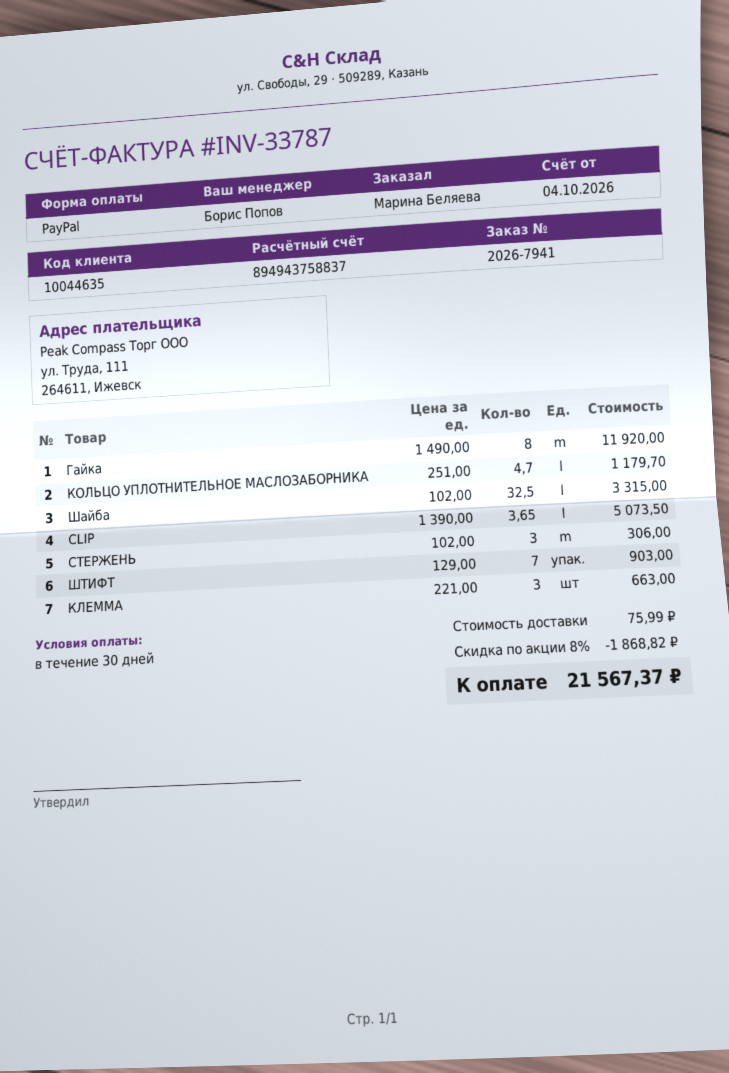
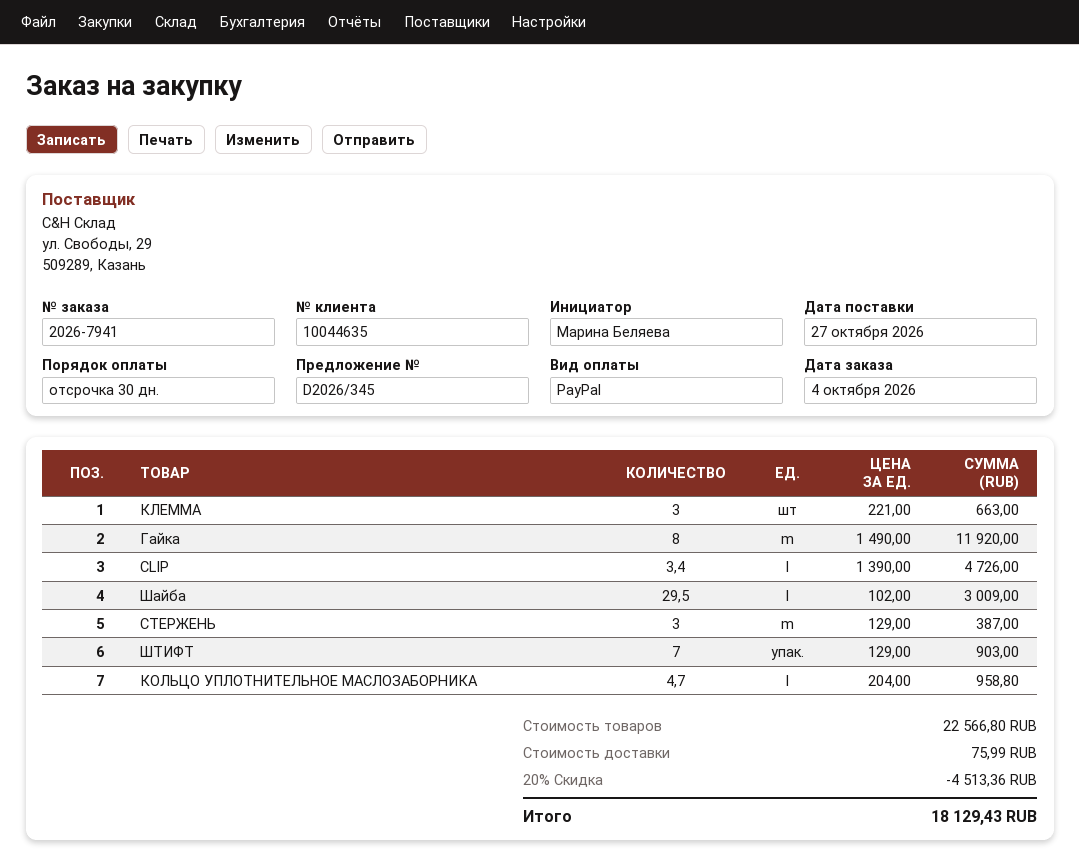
КОЛЬЦО УПЛОТНИТЕЛЬНОЕ МАСЛОЗАБОРНИКА: 4.7 x 251.00 = 1179.70 -> 4.7 x 204.00 = 958.80
Шайба: 32.5 x 102.00 = 3315.00 -> 29.5 x 102.00 = 3009.00
CLIP: 3.65 x 1390.00 = 5073.50 -> 3.4 x 1390.00 = 4726.00
СТЕРЖЕНЬ: 3 x 102.00 = 306.00 -> 3 x 129.00 = 387.00
discount: 8% = 1868.82 -> 20% = 4513.36
total: 21567.37 -> 18129.43

